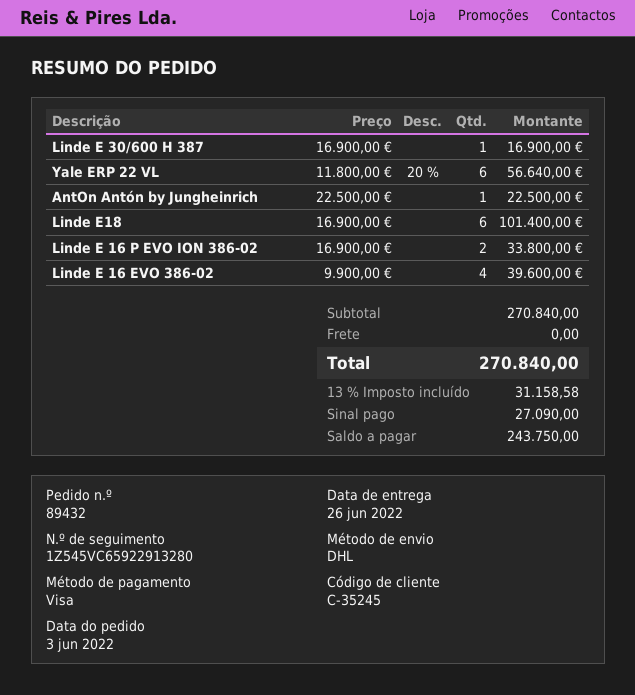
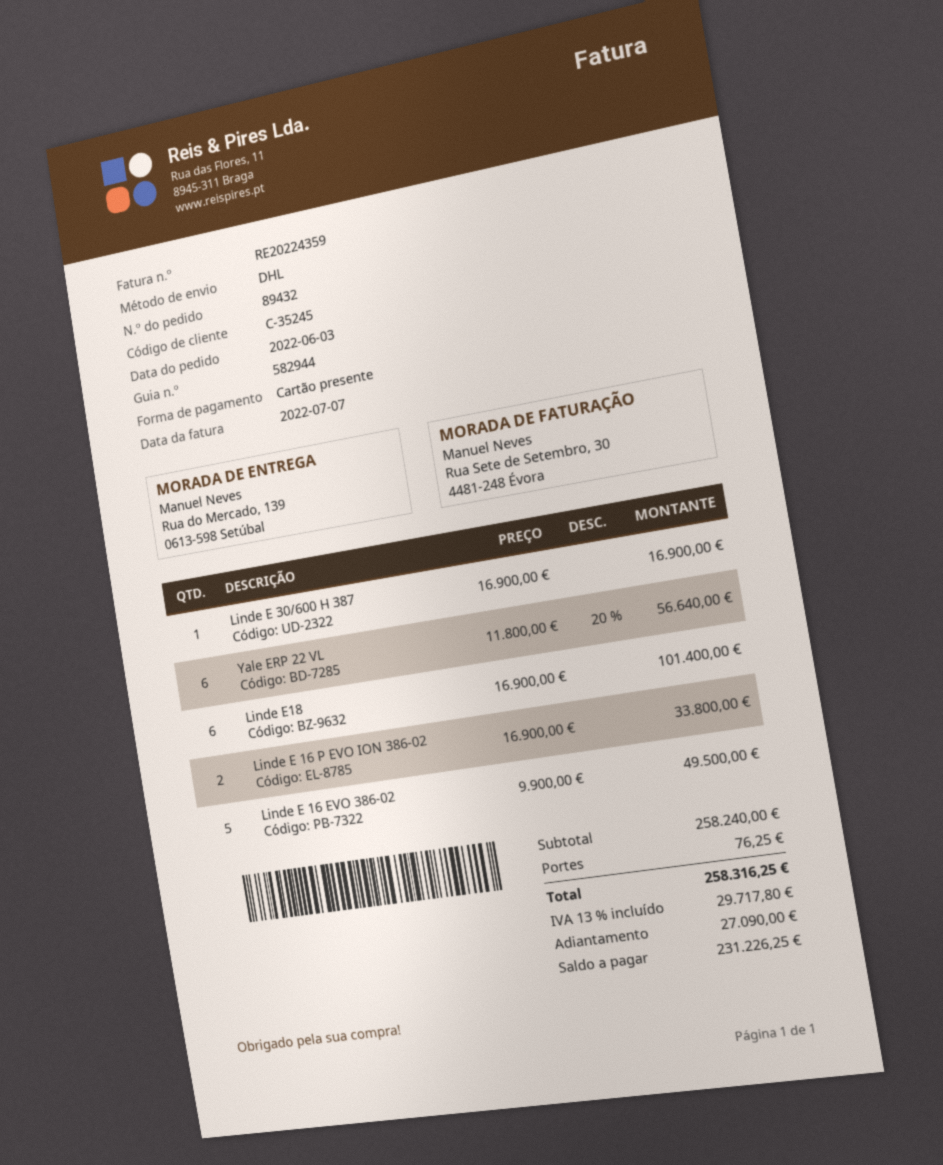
payment method: Visa -> gift card
AntOn Antón by Jungheinrich: 1 x 22500.00 = 22500.00 -> none
Linde E 16 EVO 386-02: 4 x 9900.00 = 39600.00 -> 5 x 9900.00 = 49500.00
subtotal: 270840.00 -> 258240.00
shipping: 0.00 -> 76.25
tax: 13% = 31158.58 -> 13% = 29717.80
total: 270840.00 -> 258316.25
balance: 243750.00 -> 231226.25

